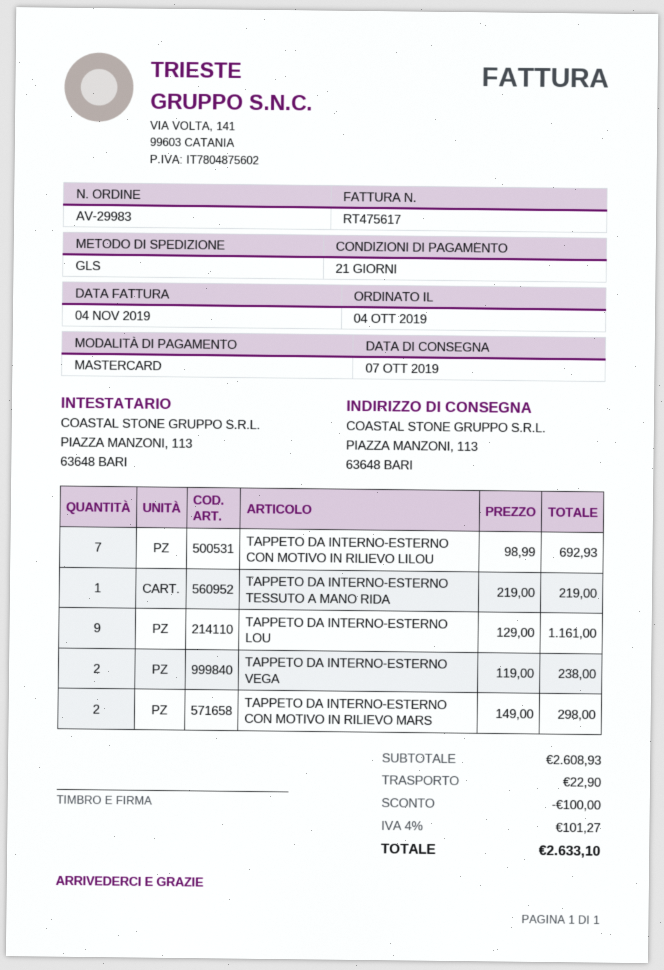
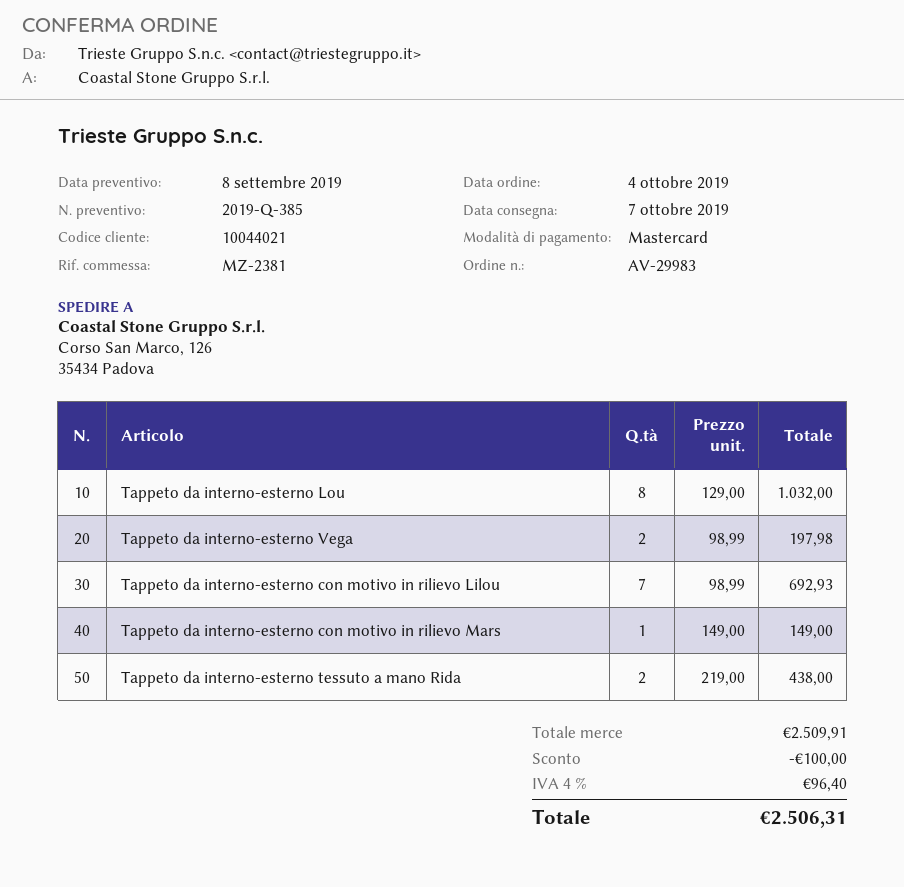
ship to: PIAZZA MANZONI, 113, 63648 BARI -> Corso San Marco, 126, 35434 Padova
TAPPETO DA INTERNO-ESTERNO TESSUTO A MANO RIDA: 1 x 219.00 = 219.00 -> 2 x 219.00 = 438.00
TAPPETO DA INTERNO-ESTERNO LOU: 9 x 129.00 = 1161.00 -> 8 x 129.00 = 1032.00
TAPPETO DA INTERNO-ESTERNO VEGA: 2 x 119.00 = 238.00 -> 2 x 98.99 = 197.98
TAPPETO DA INTERNO-ESTERNO CON MOTIVO IN RILIEVO MARS: 2 x 149.00 = 298.00 -> 1 x 149.00 = 149.00
subtotal: 2608.93 -> 2509.91
shipping: 22.90 -> none
tax: 4% = 101.27 -> 4% = 96.40
total: 2633.10 -> 2506.31

